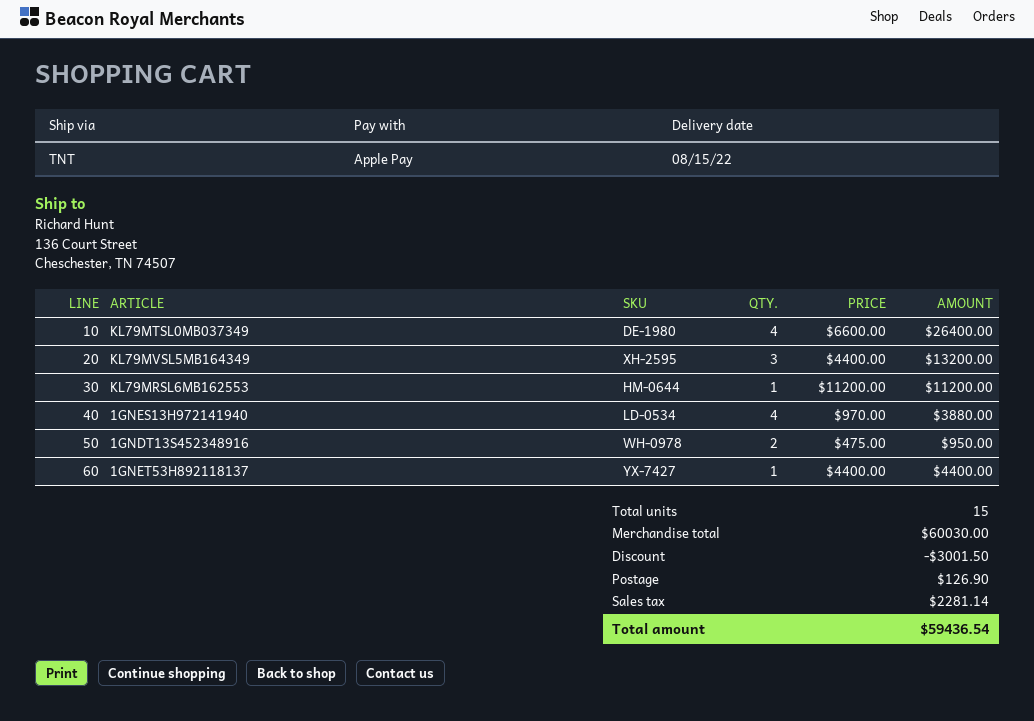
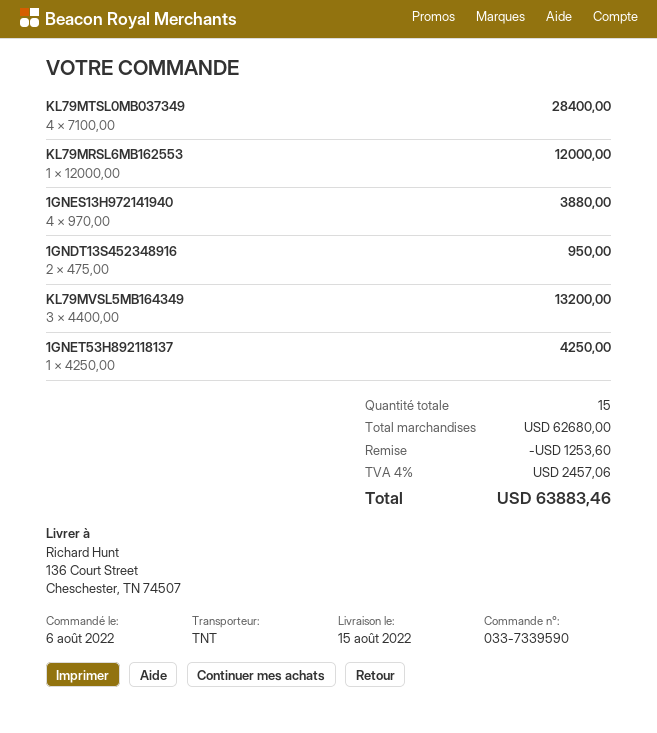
KL79MTSL0MB037349: 4 x 6600.00 = 26400.00 -> 4 x 7100.00 = 28400.00
KL79MRSL6MB162553: 1 x 11200.00 = 11200.00 -> 1 x 12000.00 = 12000.00
1GNET53H892118137: 1 x 4400.00 = 4400.00 -> 1 x 4250.00 = 4250.00
subtotal: 60030.00 -> 62680.00
discount: 3001.50 -> 1253.60
shipping: 126.90 -> none
tax: 2281.14 -> 2457.06
total: 59436.54 -> 63883.46

